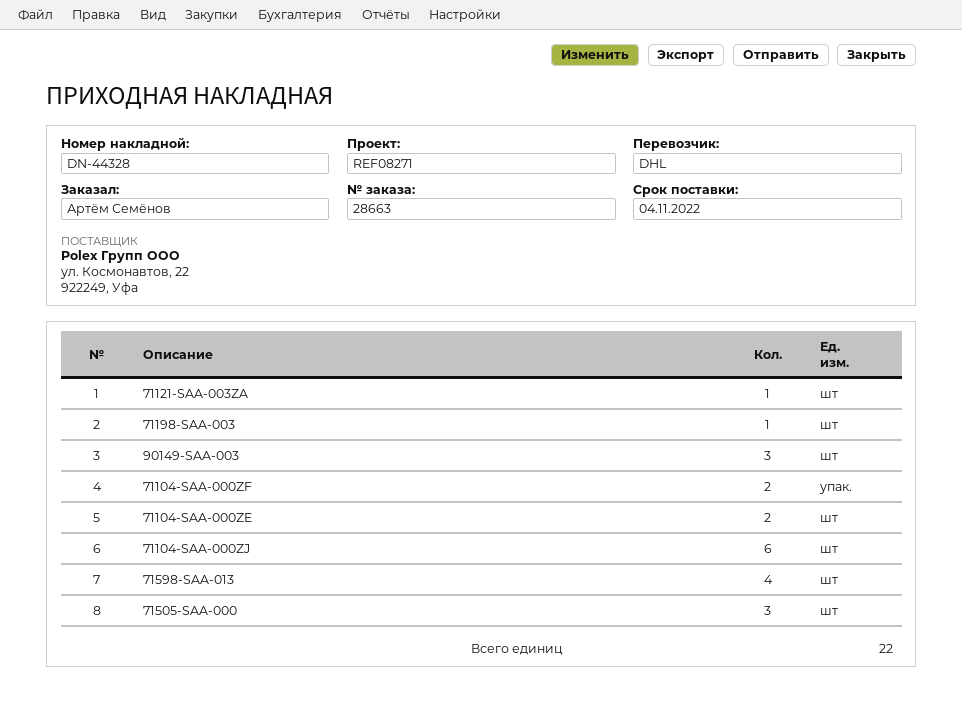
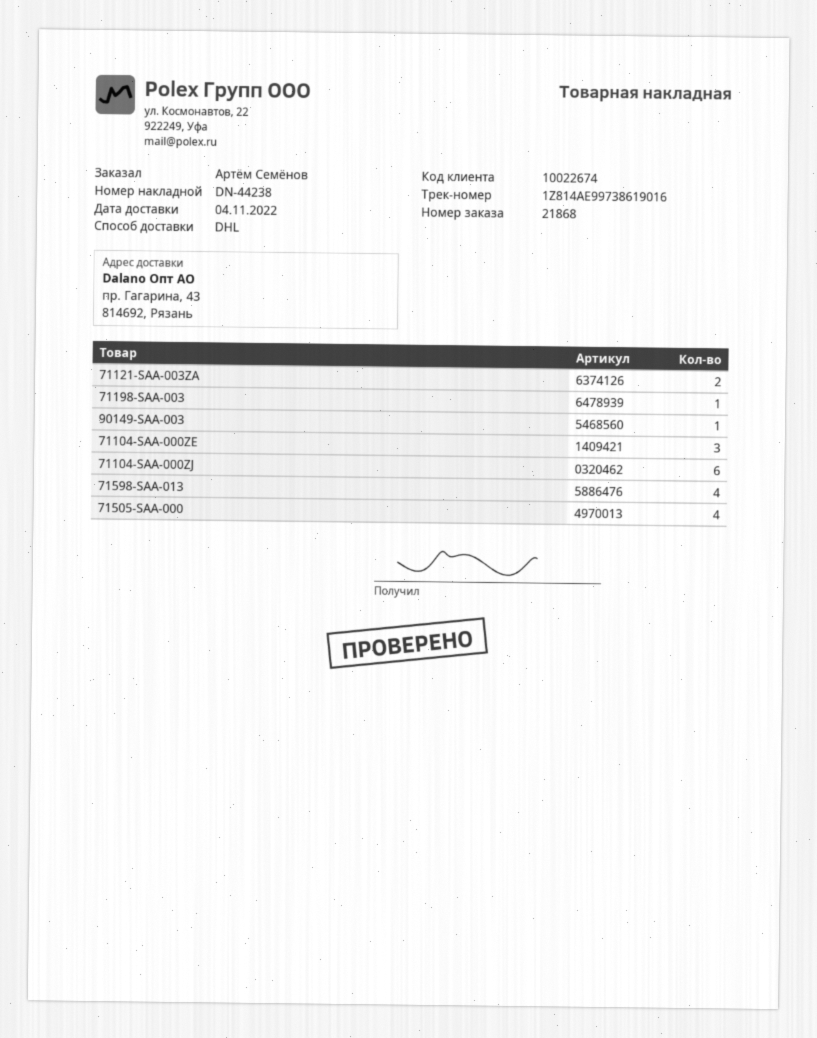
order number: 28663 -> 21868
delivery note number: DN-44328 -> DN-44238
71121-SAA-003ZA: 1 -> 2
90149-SAA-003: 3 -> 1
71104-SAA-000ZF: 2 -> none
71104-SAA-000ZE: 2 -> 3
71505-SAA-000: 3 -> 4

